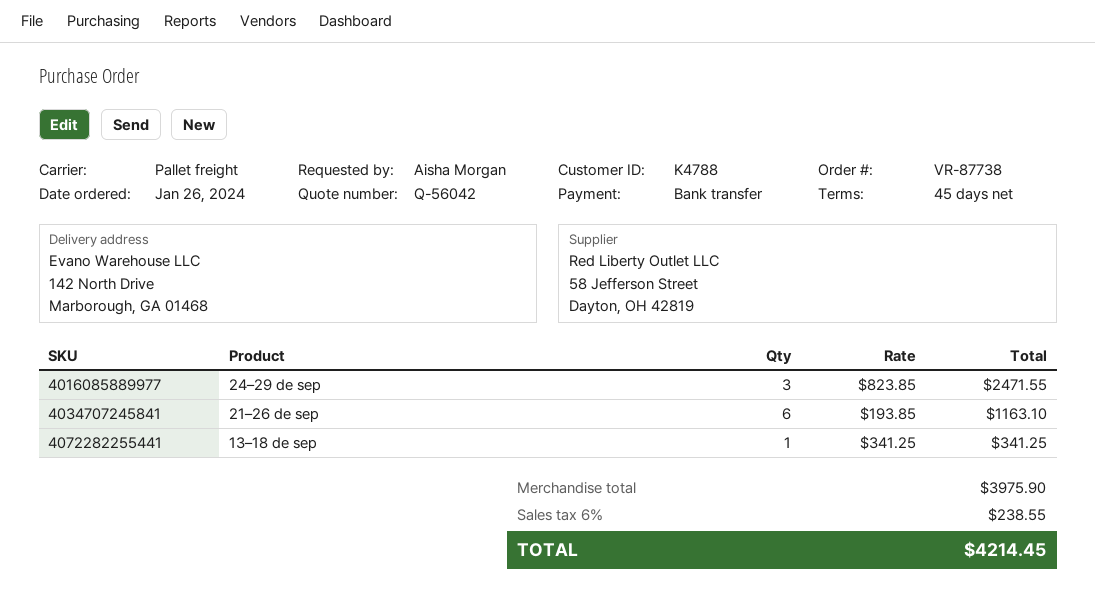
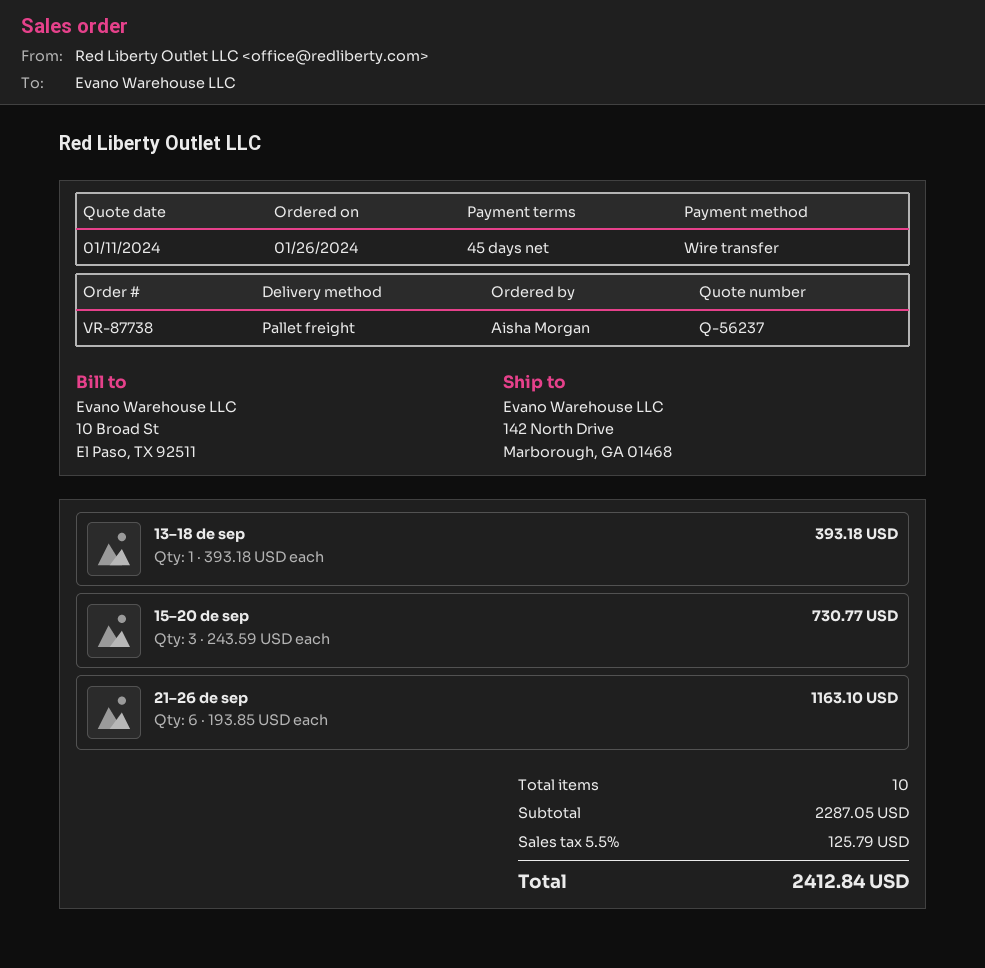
quote number: Q-56042 -> Q-56237
24–29 de sep: 3 x 823.85 = 2471.55 -> none
13–18 de sep: 1 x 341.25 = 341.25 -> 1 x 393.18 = 393.18
15–20 de sep: none -> 3 x 243.59 = 730.77
subtotal: 3975.90 -> 2287.05
tax: 6% = 238.55 -> 5.5% = 125.79
total: 4214.45 -> 2412.84

